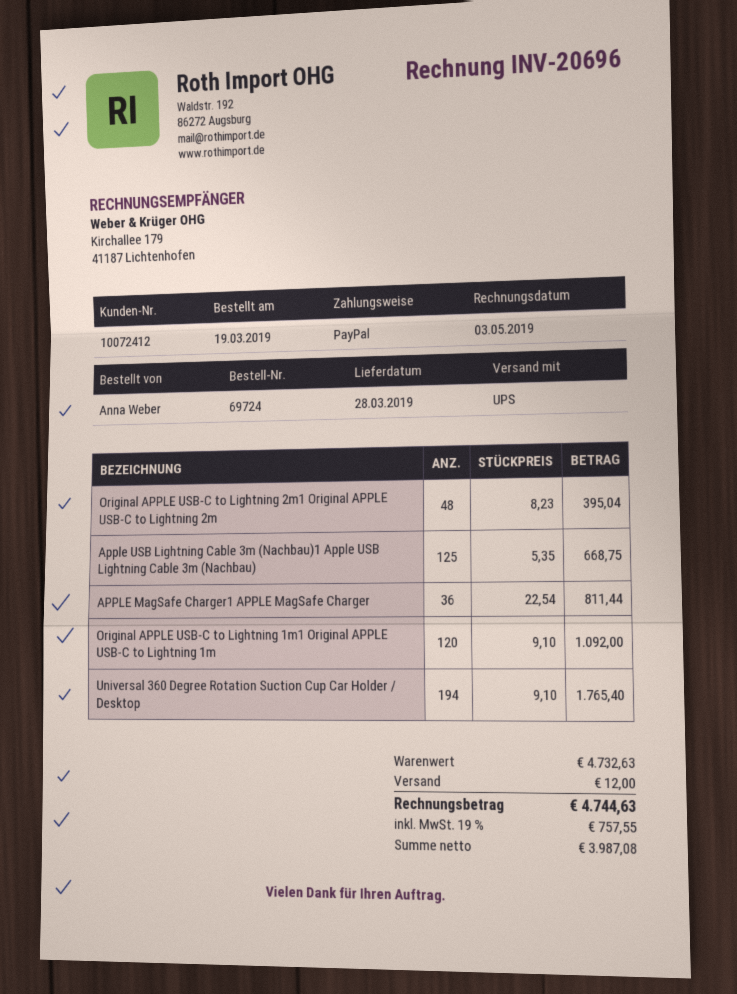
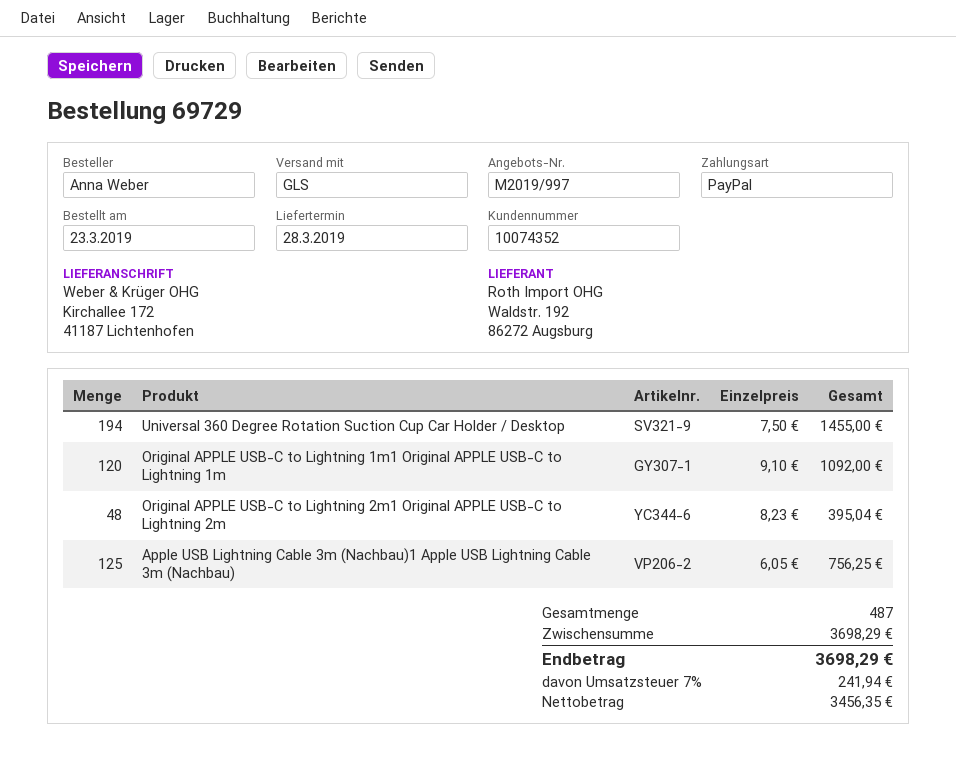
order number: 69724 -> 69729
order date: 2019-03-19 -> 2019-03-23
customer number: 10072412 -> 10074352
shipping method: UPS -> GLS
Apple USB Lightning Cable 3m (Nachbau)1 Apple USB Lightning Cable 3m (Nachbau): 125 x 5.35 = 668.75 -> 125 x 6.05 = 756.25
APPLE MagSafe Charger1 APPLE MagSafe Charger: 36 x 22.54 = 811.44 -> none
Universal 360 Degree Rotation Suction Cup Car Holder / Desktop: 194 x 9.10 = 1765.40 -> 194 x 7.50 = 1455.00
subtotal: 4732.63 -> 3698.29
shipping: 12.00 -> none
net: 3987.08 -> 3456.35
tax: 19% = 757.55 -> 7% = 241.94
total: 4744.63 -> 3698.29

